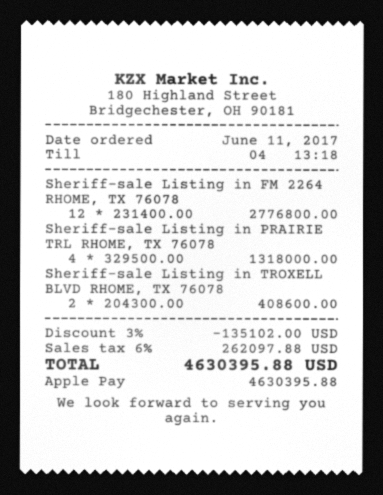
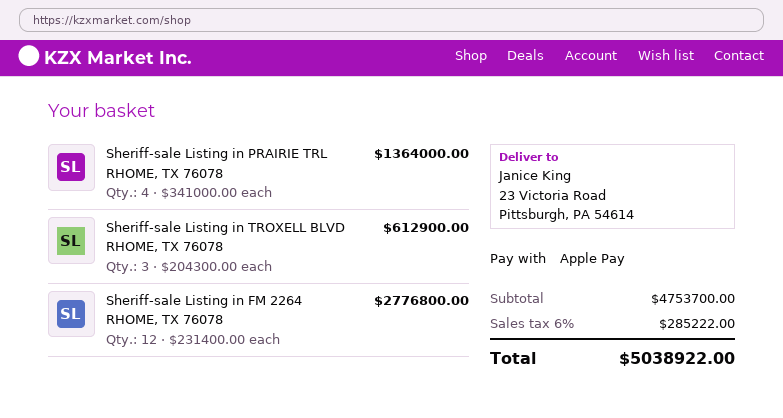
Sheriff-sale Listing in PRAIRIE TRL RHOME, TX 76078: 4 x 329500.00 = 1318000.00 -> 4 x 341000.00 = 1364000.00
Sheriff-sale Listing in TROXELL BLVD RHOME, TX 76078: 2 x 204300.00 = 408600.00 -> 3 x 204300.00 = 612900.00
discount: 3% = 135102.00 -> none
tax: 6% = 262097.88 -> 6% = 285222.00
total: 4630395.88 -> 5038922.00

